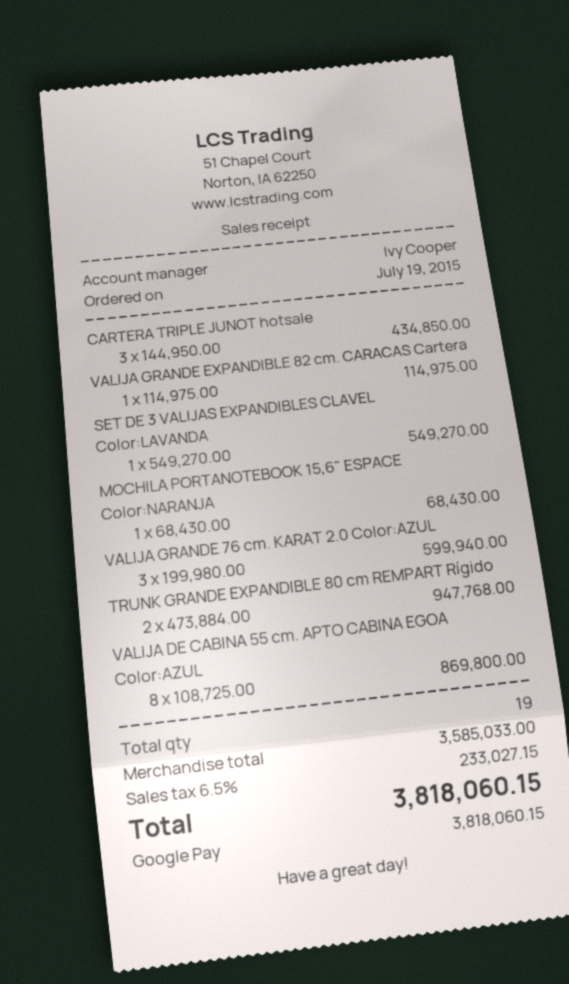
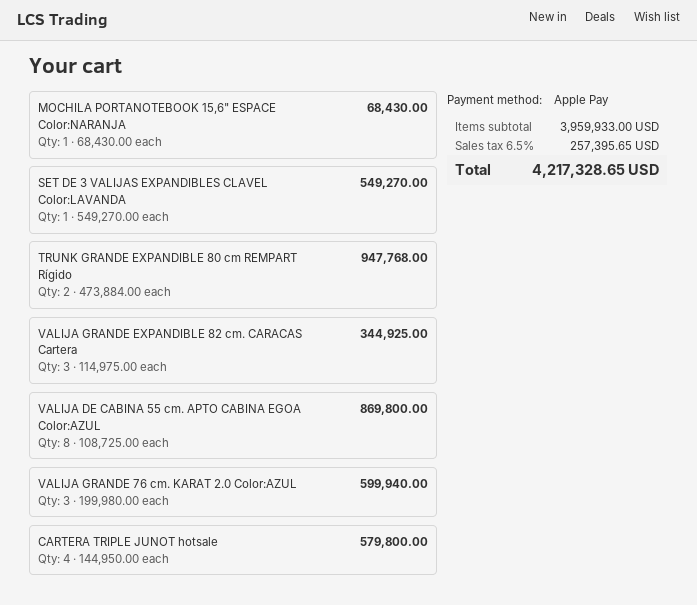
payment method: Google Pay -> Apple Pay
CARTERA TRIPLE JUNOT hotsale: 3 x 144950.00 = 434850.00 -> 4 x 144950.00 = 579800.00
VALIJA GRANDE EXPANDIBLE 82 cm. CARACAS Cartera: 1 x 114975.00 = 114975.00 -> 3 x 114975.00 = 344925.00
subtotal: 3585033.00 -> 3959933.00
tax: 6.5% = 233027.15 -> 6.5% = 257395.65
total: 3818060.15 -> 4217328.65

